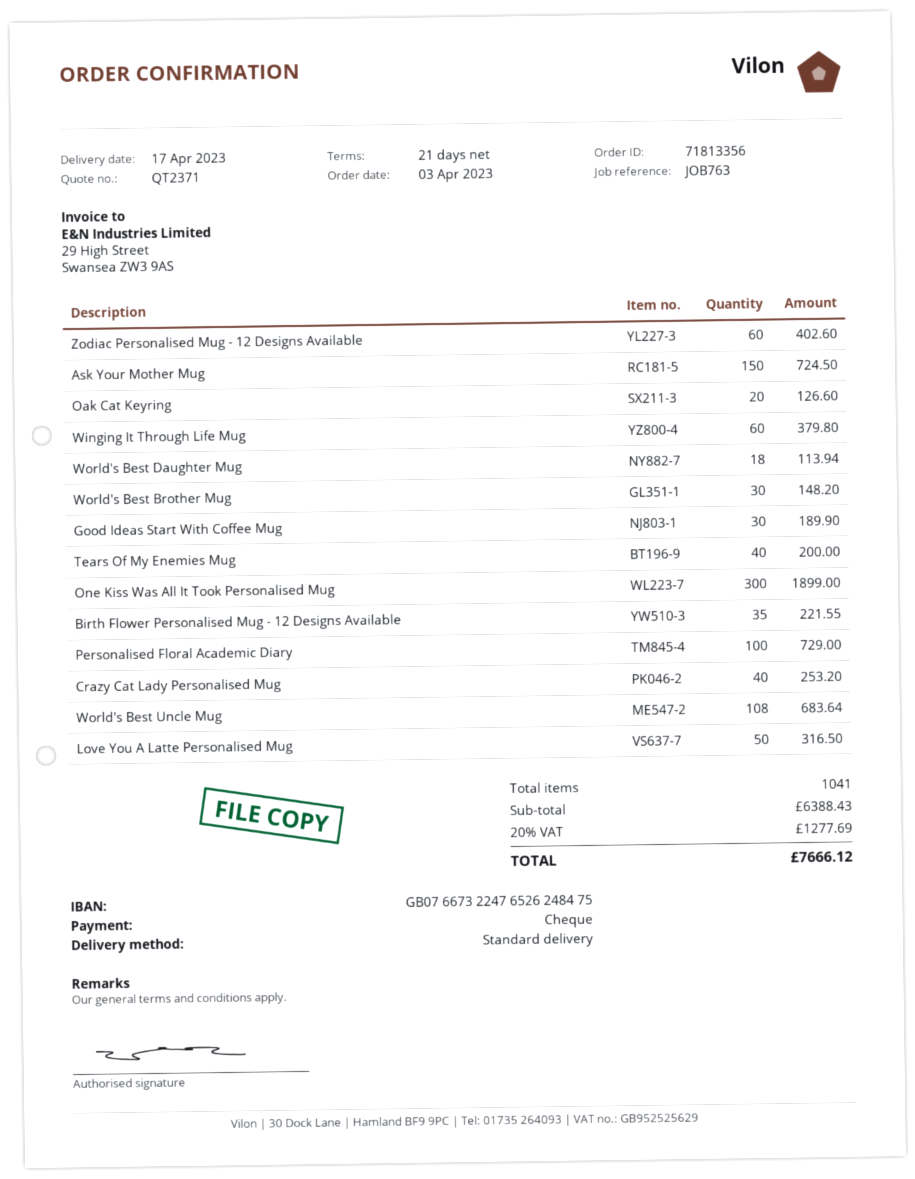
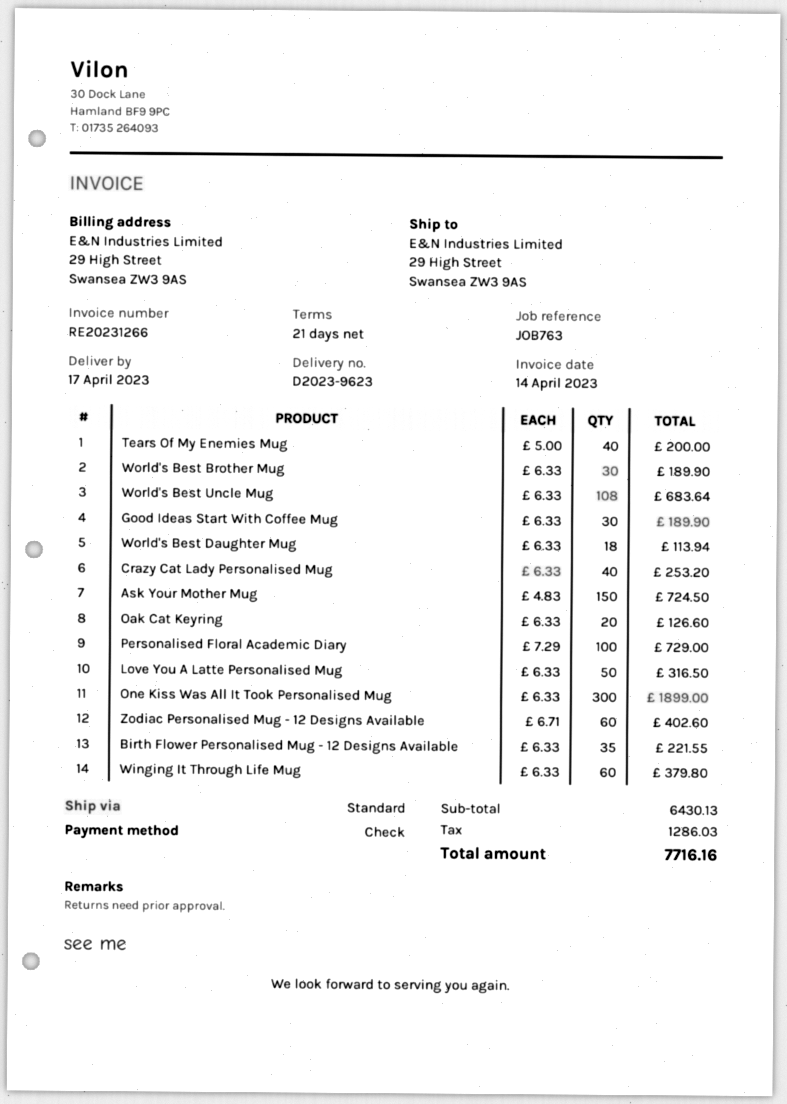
World's Best Brother Mug: 30 for 148.20 -> 30 for 189.90
subtotal: 6388.43 -> 6430.13
tax: 1277.69 -> 1286.03
total: 7666.12 -> 7716.16

